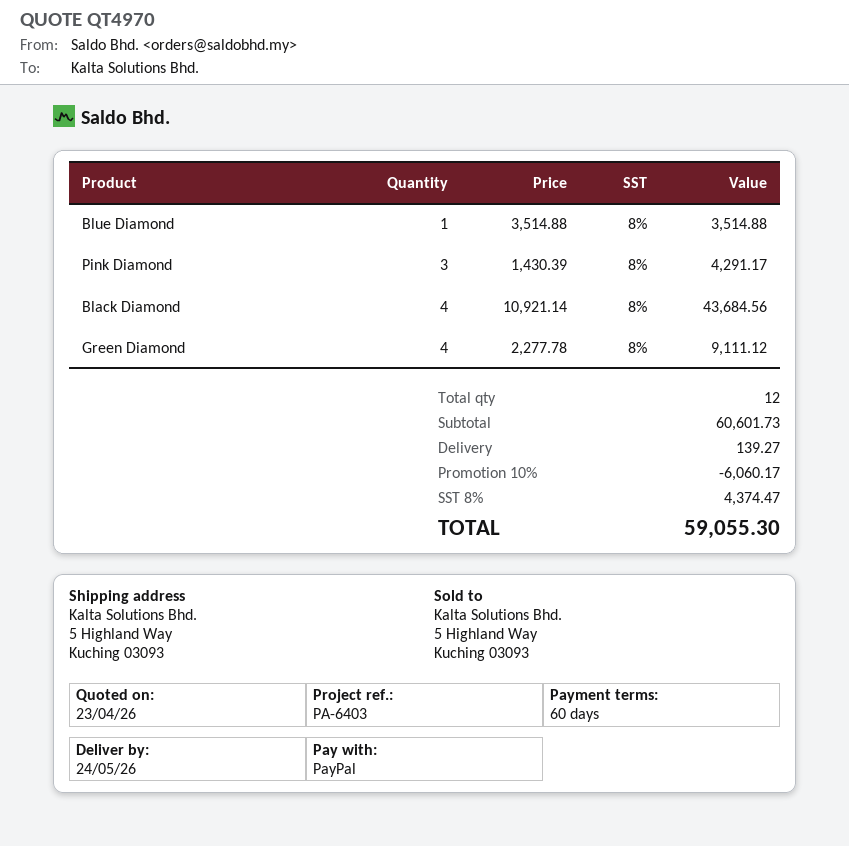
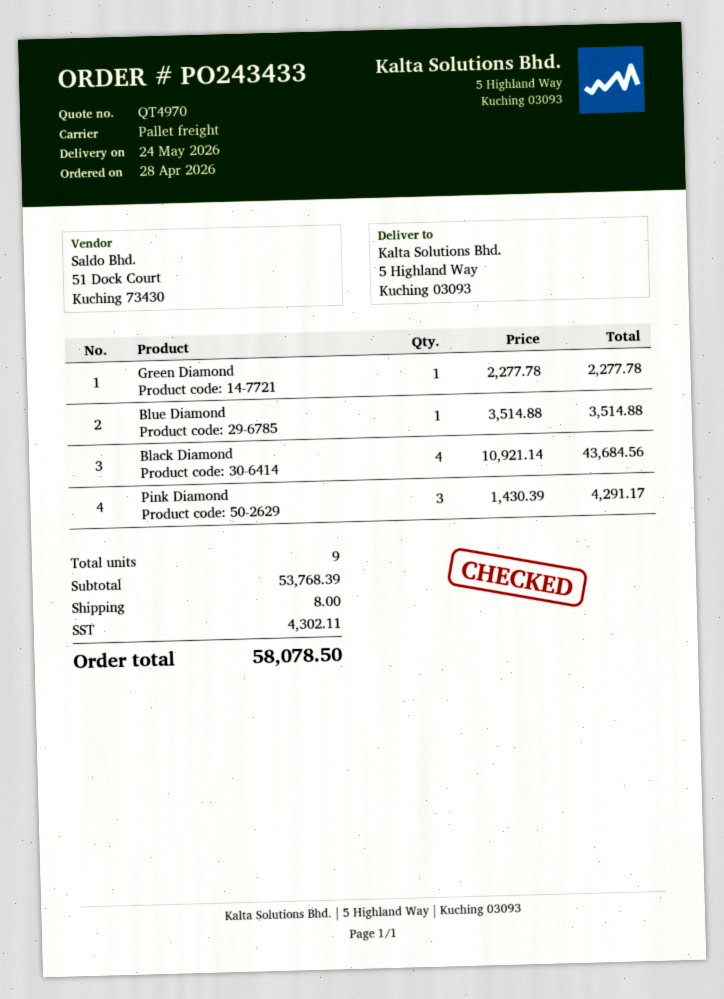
Green Diamond: 4 x 2277.78 = 9111.12 -> 1 x 2277.78 = 2277.78
total quantity: 12 -> 9
subtotal: 60601.73 -> 53768.39
discount: 10% = 6060.17 -> none
shipping: 139.27 -> 8.00
tax: 4374.47 -> 4302.11
total: 59055.30 -> 58078.50

